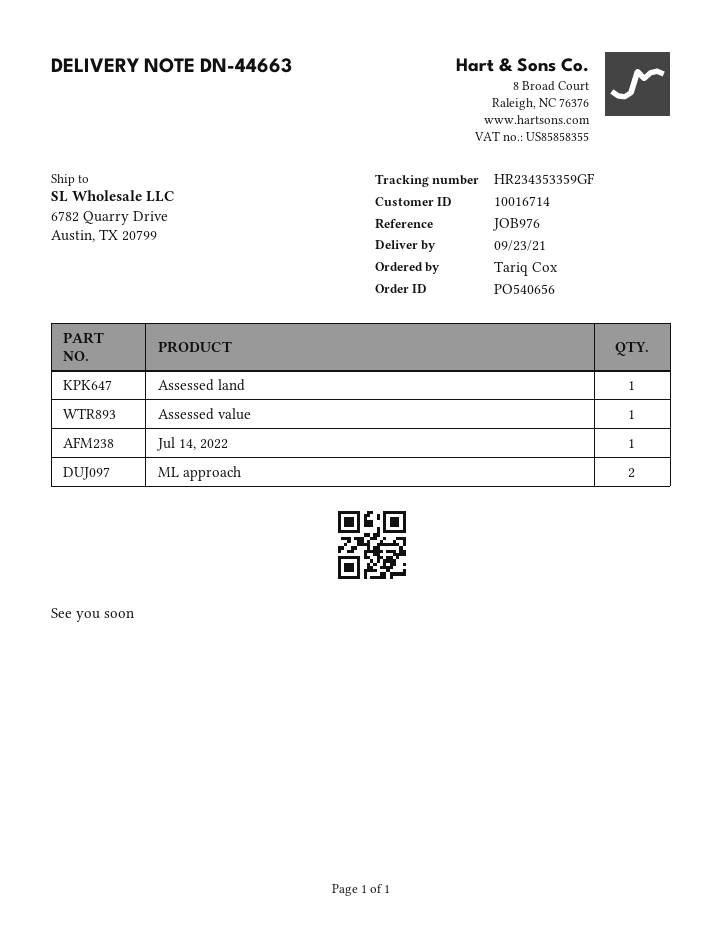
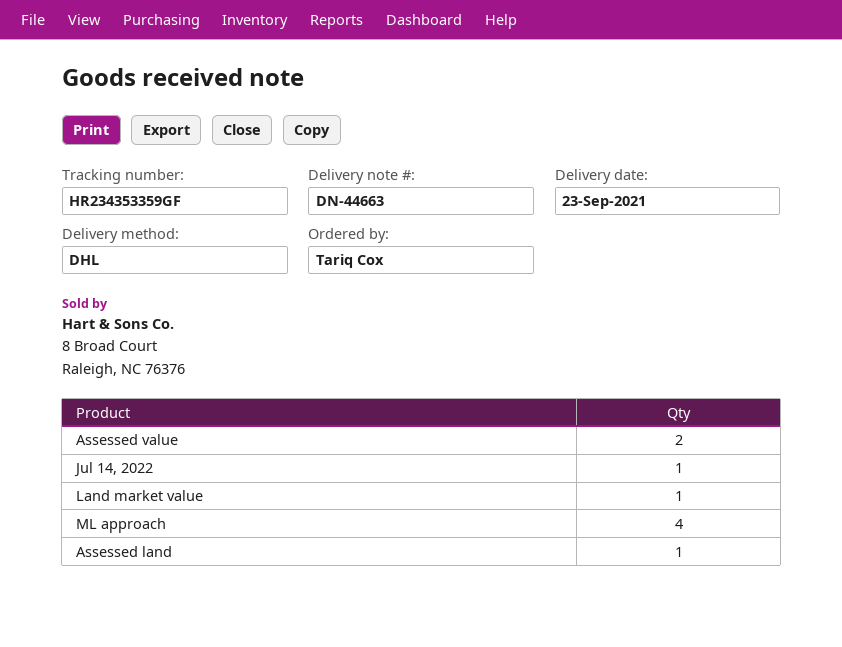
Assessed value: 1 -> 2
ML approach: 2 -> 4
Land market value: none -> 1

